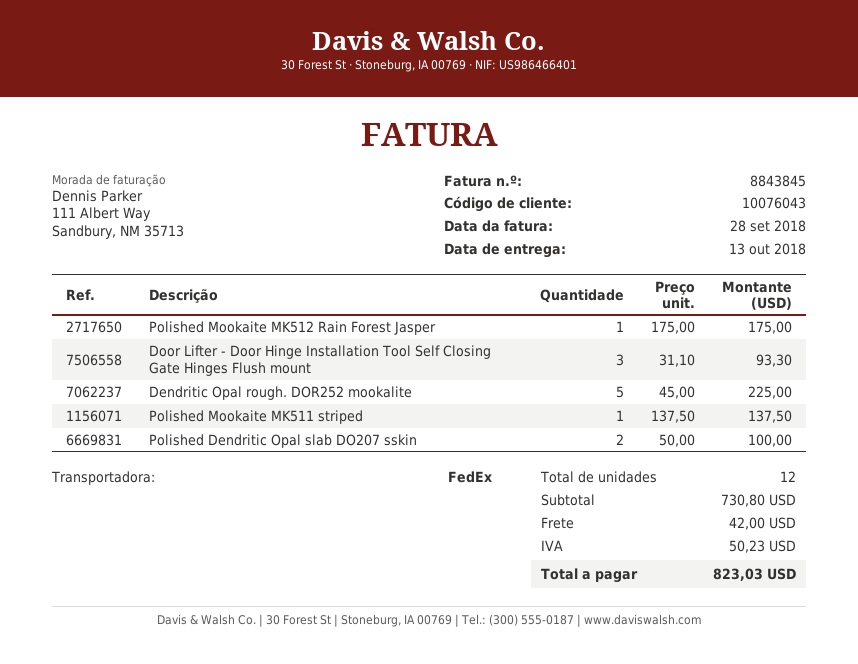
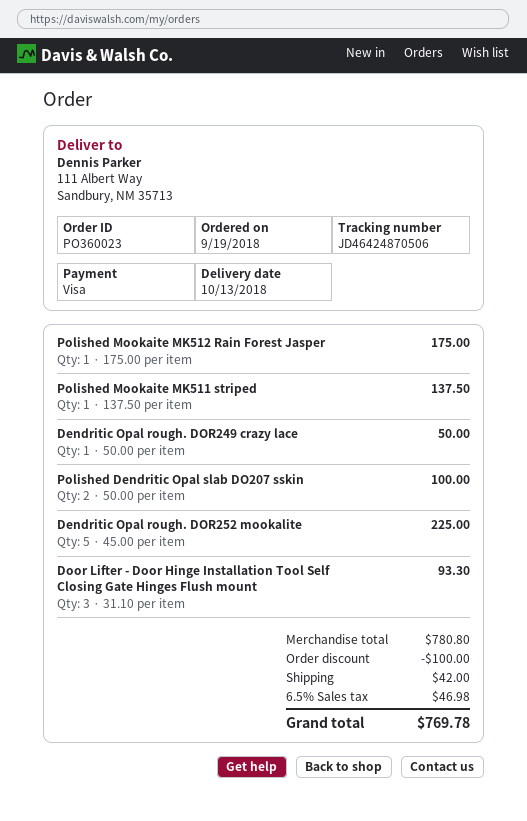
Dendritic Opal rough. DOR249 crazy lace: none -> 1 x 50.00 = 50.00
subtotal: 730.80 -> 780.80
discount: none -> 100.00
tax: 50.23 -> 46.98
total: 823.03 -> 769.78

